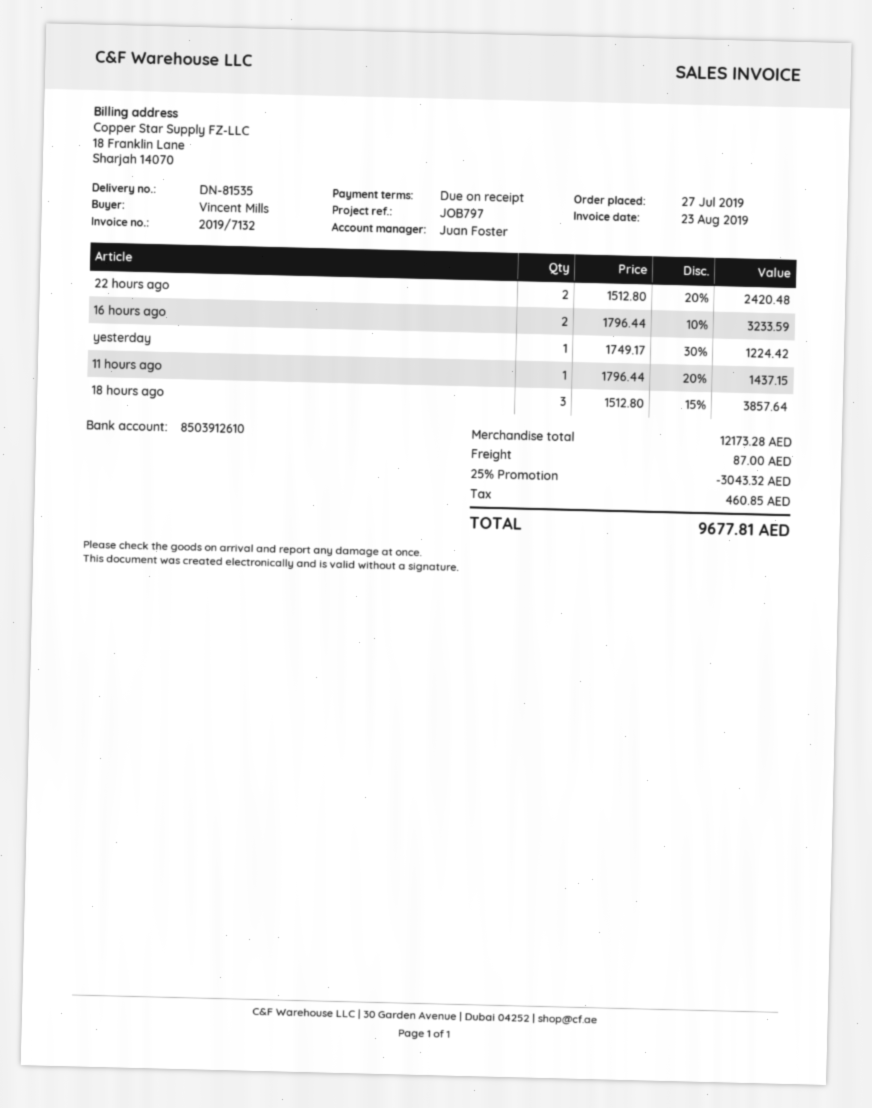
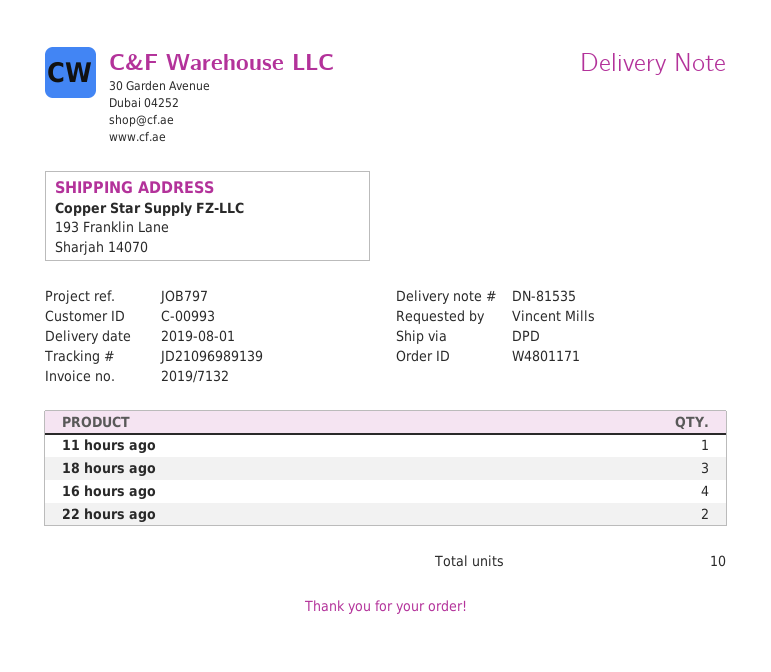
16 hours ago: 2 -> 4
yesterday: 1 -> none

